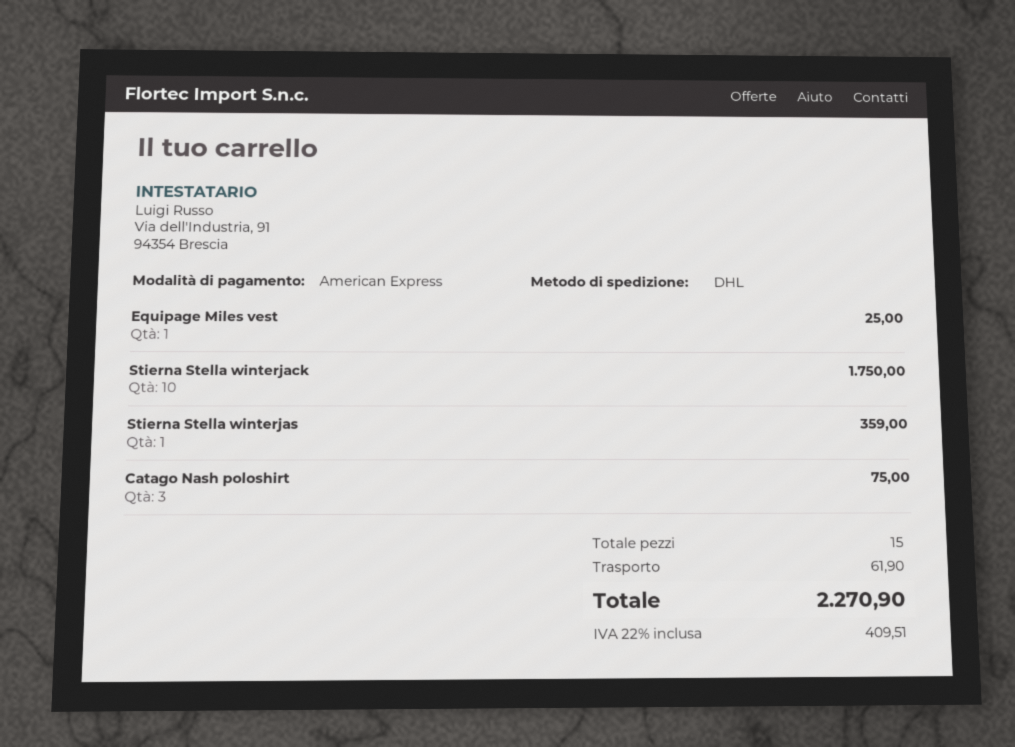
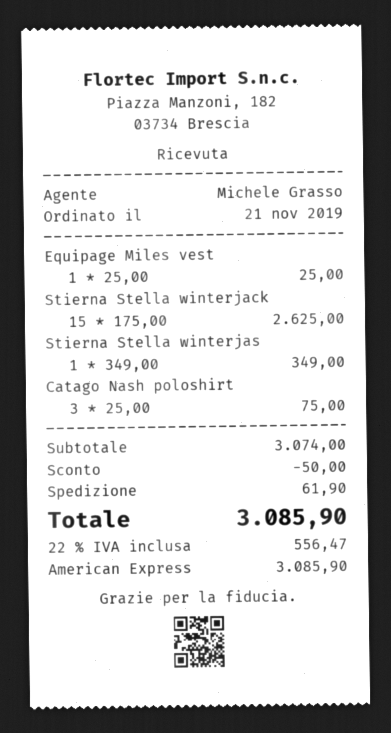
Stierna Stella winterjack: 10 for 1750.00 -> 15 for 2625.00
Stierna Stella winterjas: 1 for 359.00 -> 1 for 349.00
discount: none -> 50.00
tax: 22% = 409.51 -> 22% = 556.47
total: 2270.90 -> 3085.90

